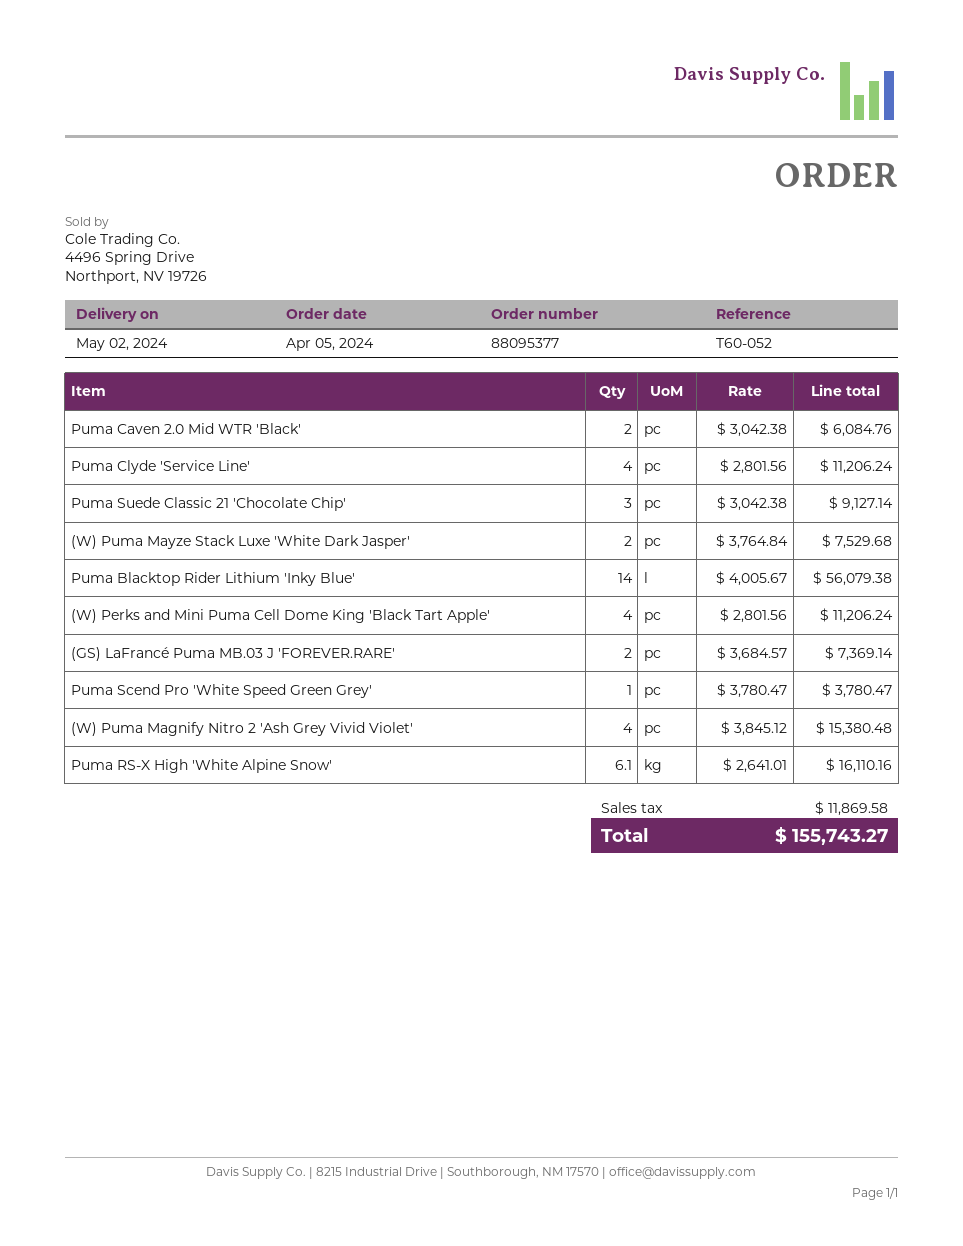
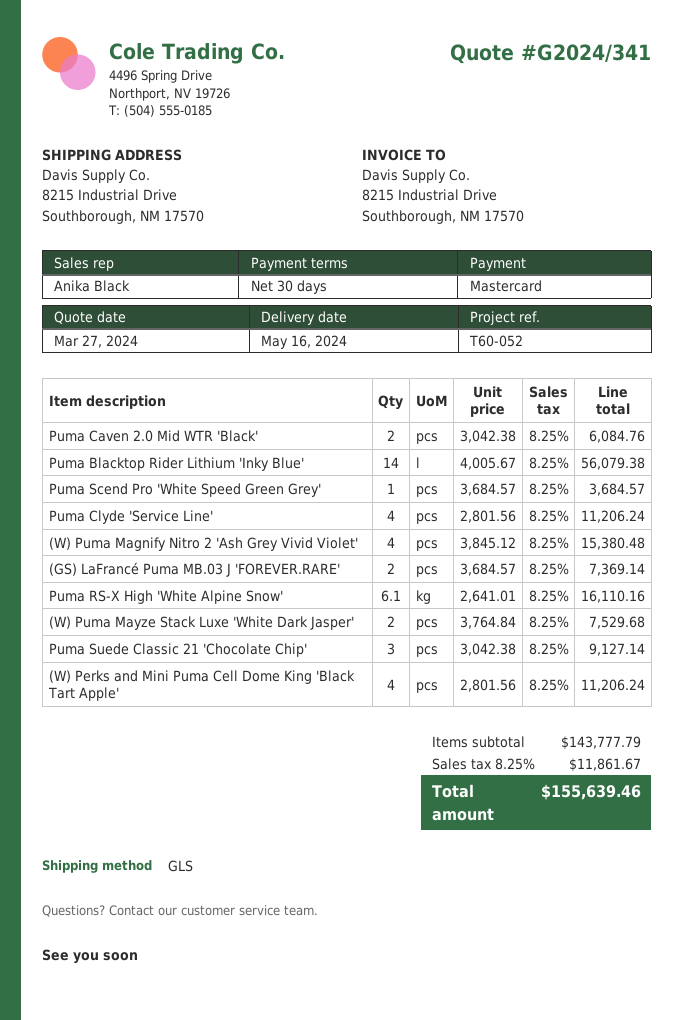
delivery date: 2024-05-02 -> 2024-05-16
Puma Scend Pro 'White Speed Green Grey': 1 x 3780.47 = 3780.47 -> 1 x 3684.57 = 3684.57
tax: 11869.58 -> 11861.67
total: 155743.27 -> 155639.46

